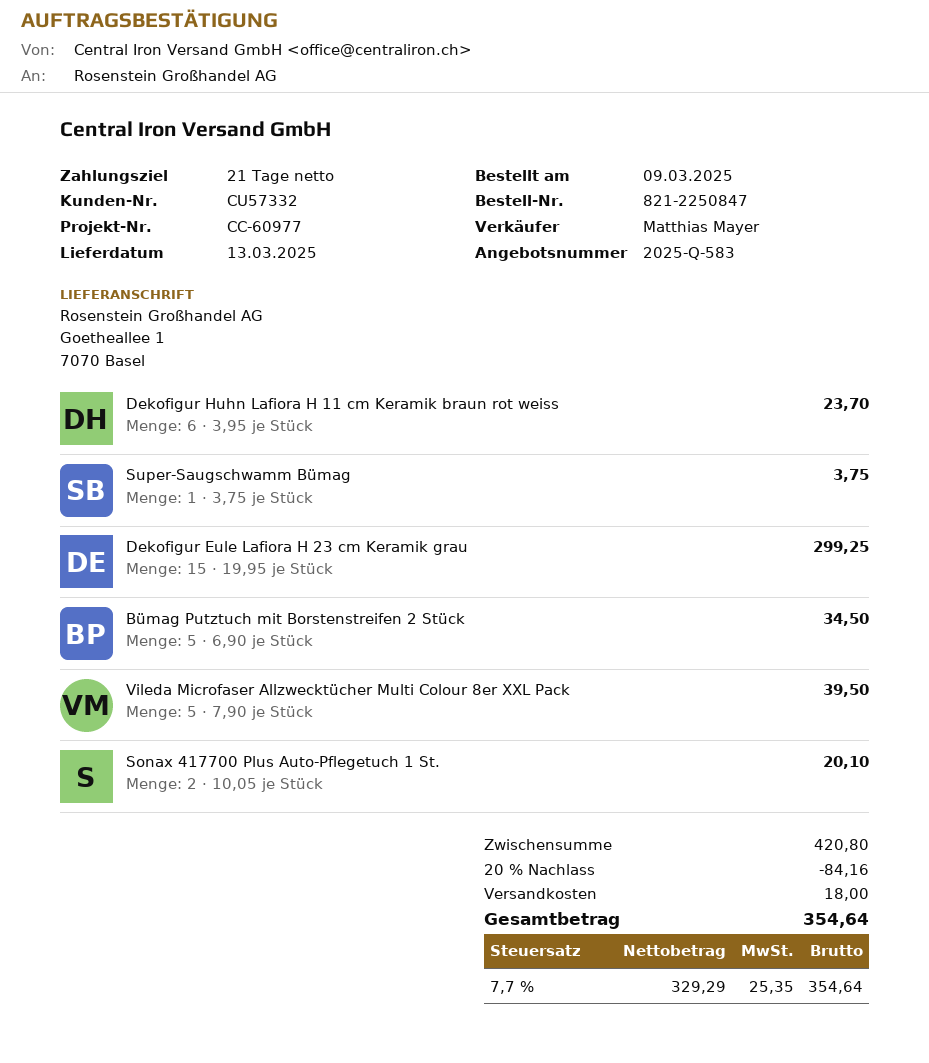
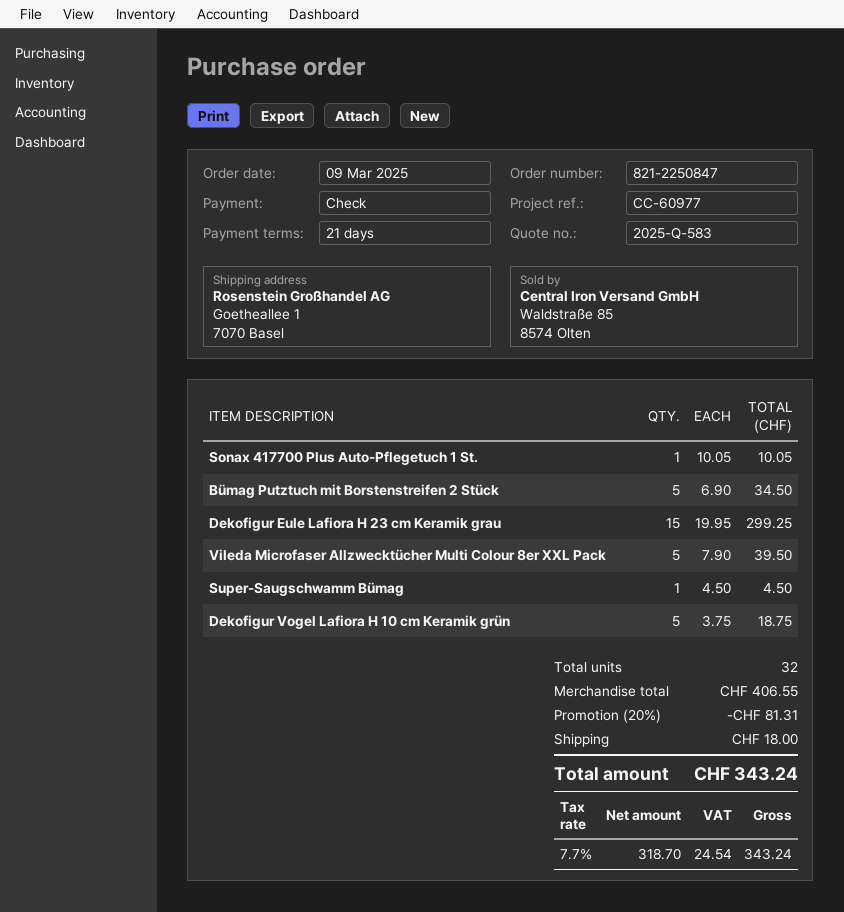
Dekofigur Huhn Lafiora H 11 cm Keramik braun rot weiss: 6 x 3.95 = 23.70 -> none
Super-Saugschwamm Bümag: 1 x 3.75 = 3.75 -> 1 x 4.50 = 4.50
Sonax 417700 Plus Auto-Pflegetuch 1 St.: 2 x 10.05 = 20.10 -> 1 x 10.05 = 10.05
Dekofigur Vogel Lafiora H 10 cm Keramik grün: none -> 5 x 3.75 = 18.75
subtotal: 420.80 -> 406.55
discount: 20% = 84.16 -> 20% = 81.31
net: 329.29 -> 318.70
tax: 7.7% = 25.35 -> 7.7% = 24.54
total: 354.64 -> 343.24

